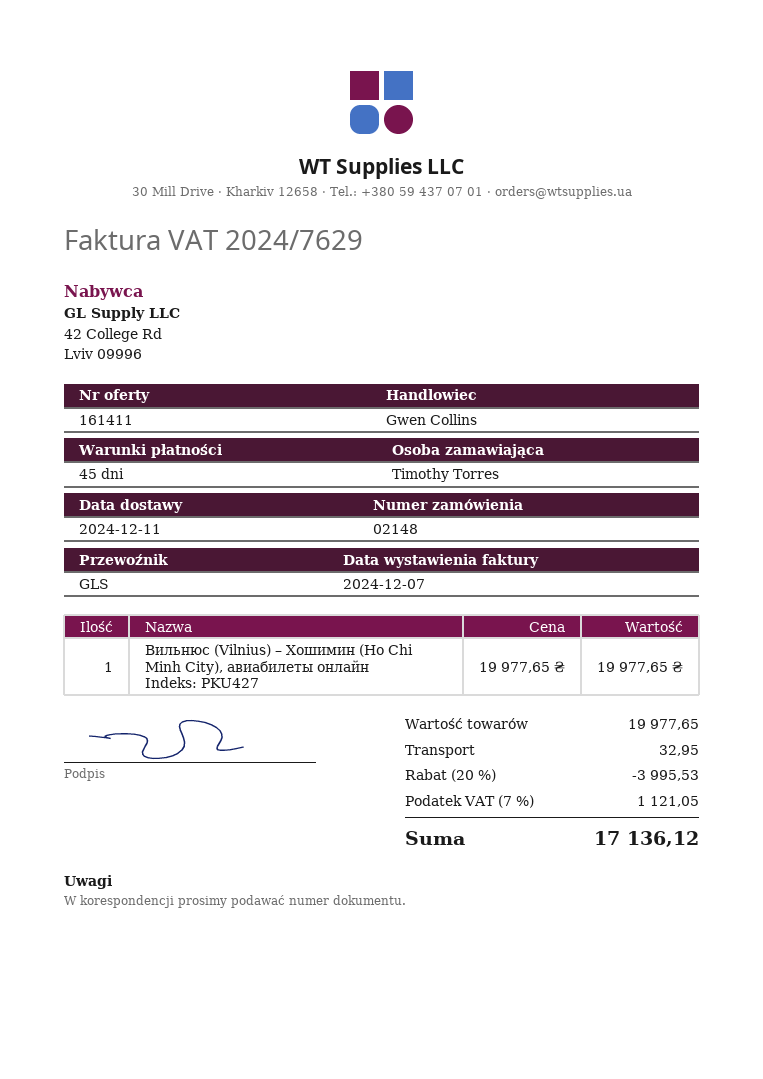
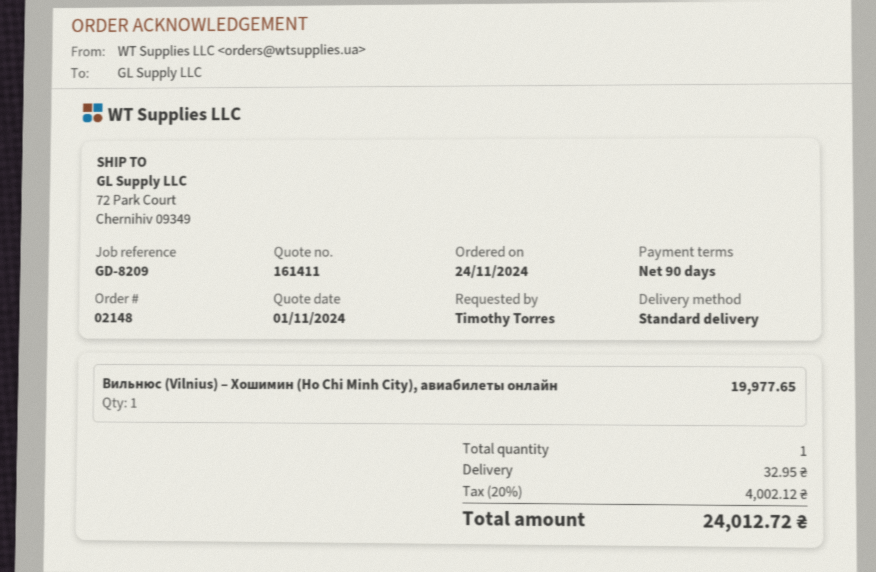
payment terms: 45 days -> 90 days
shipping method: GLS -> standard
discount: 20% = 3995.53 -> none
tax: 7% = 1121.05 -> 20% = 4002.12
total: 17136.12 -> 24012.72

